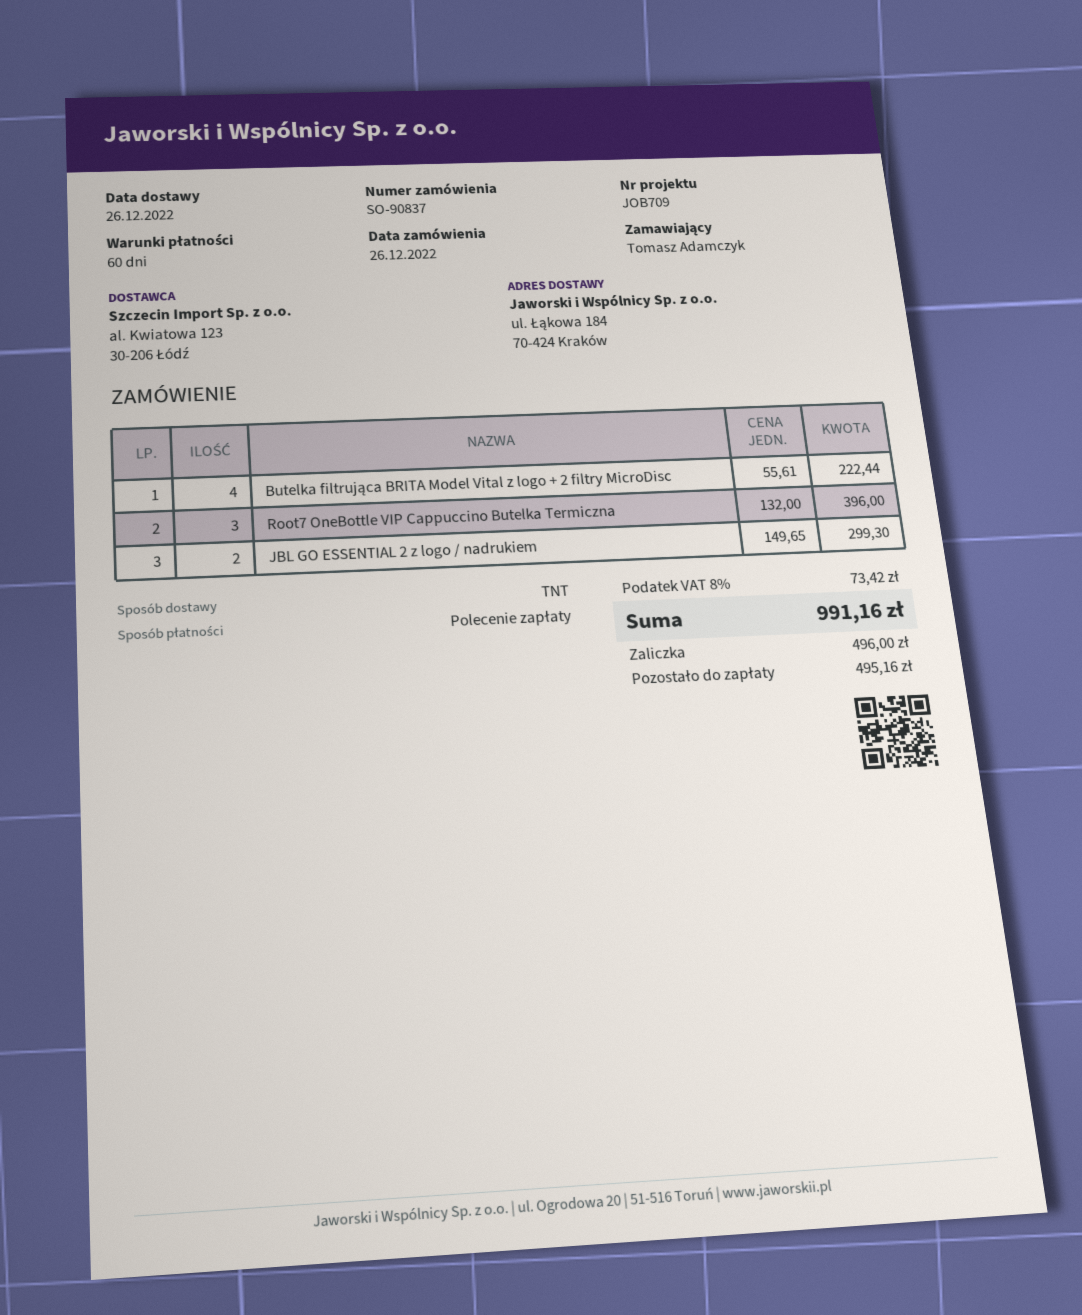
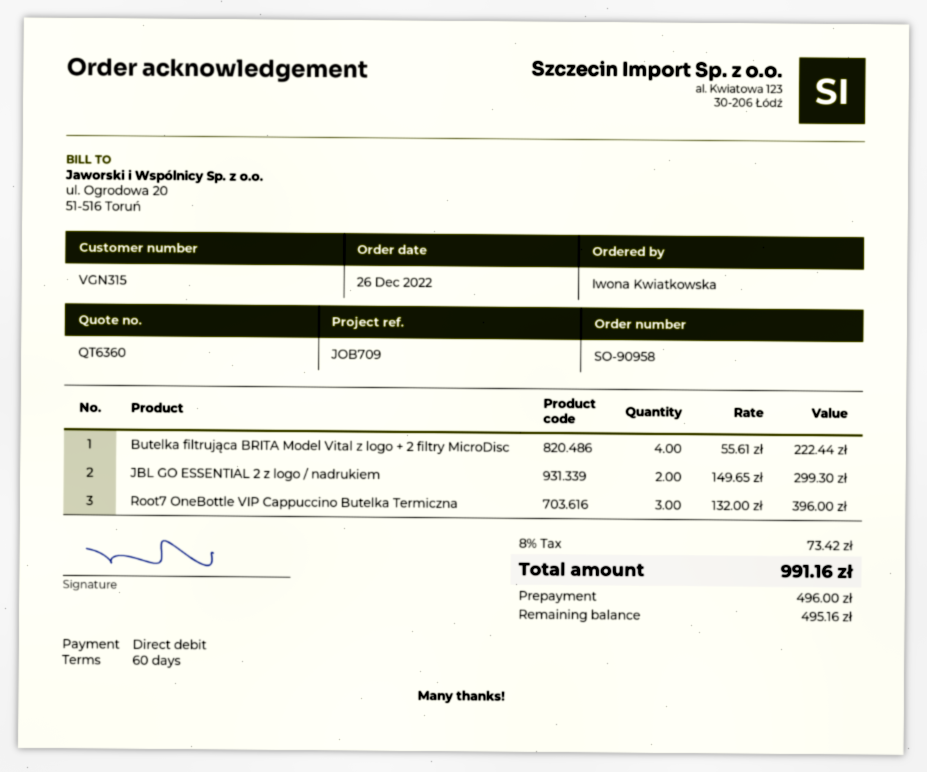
order number: SO-90837 -> SO-90958
ordered by: Tomasz Adamczyk -> Iwona Kwiatkowska

